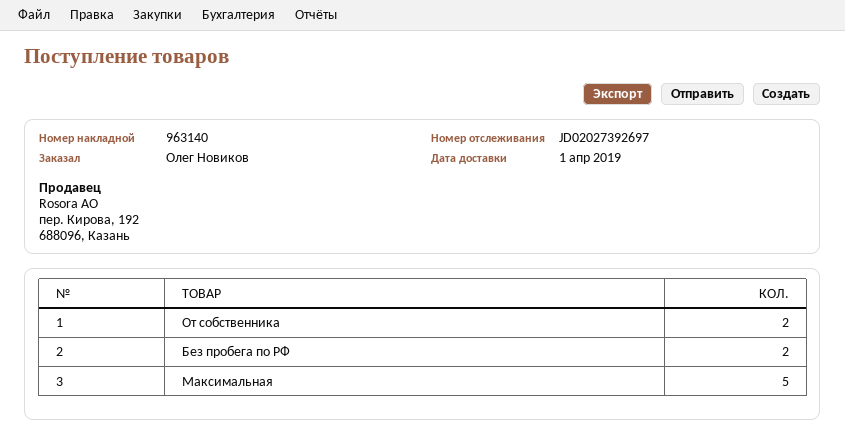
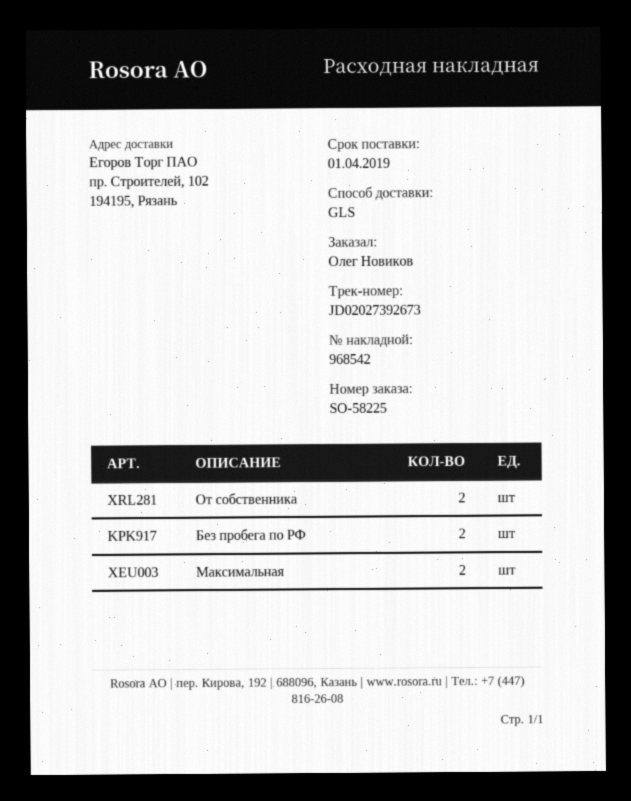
delivery note number: 963140 -> 968542
tracking number: JD02027392697 -> JD02027392673
Максимальная: 5 -> 2

